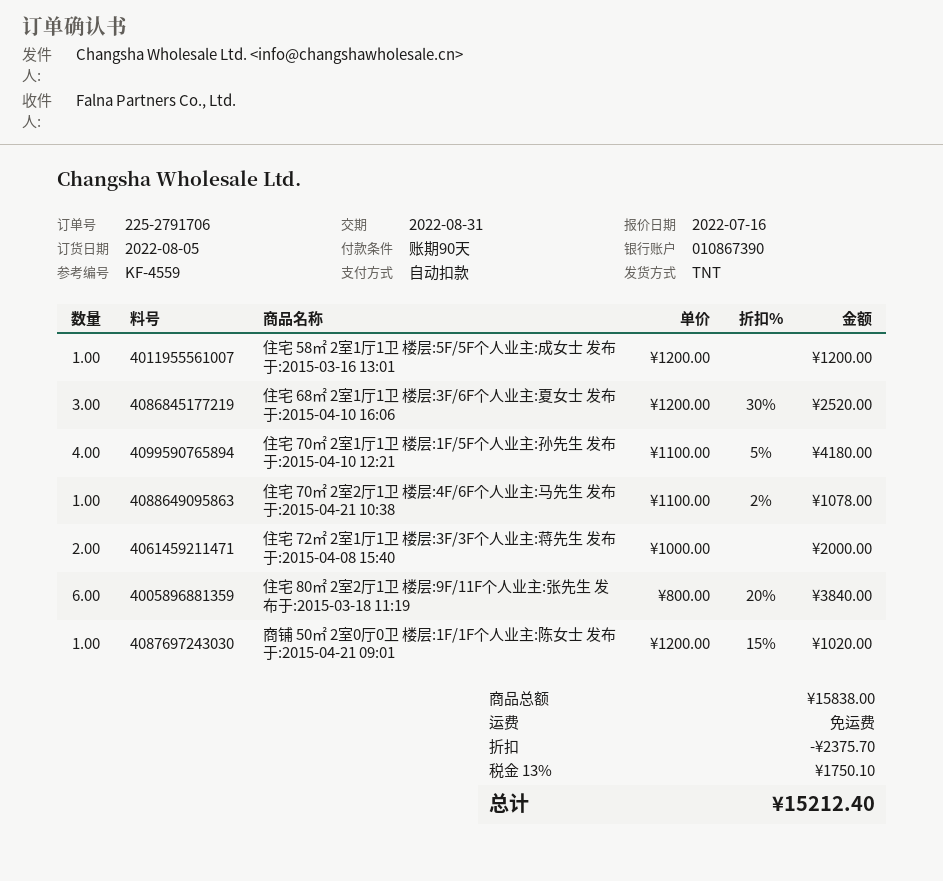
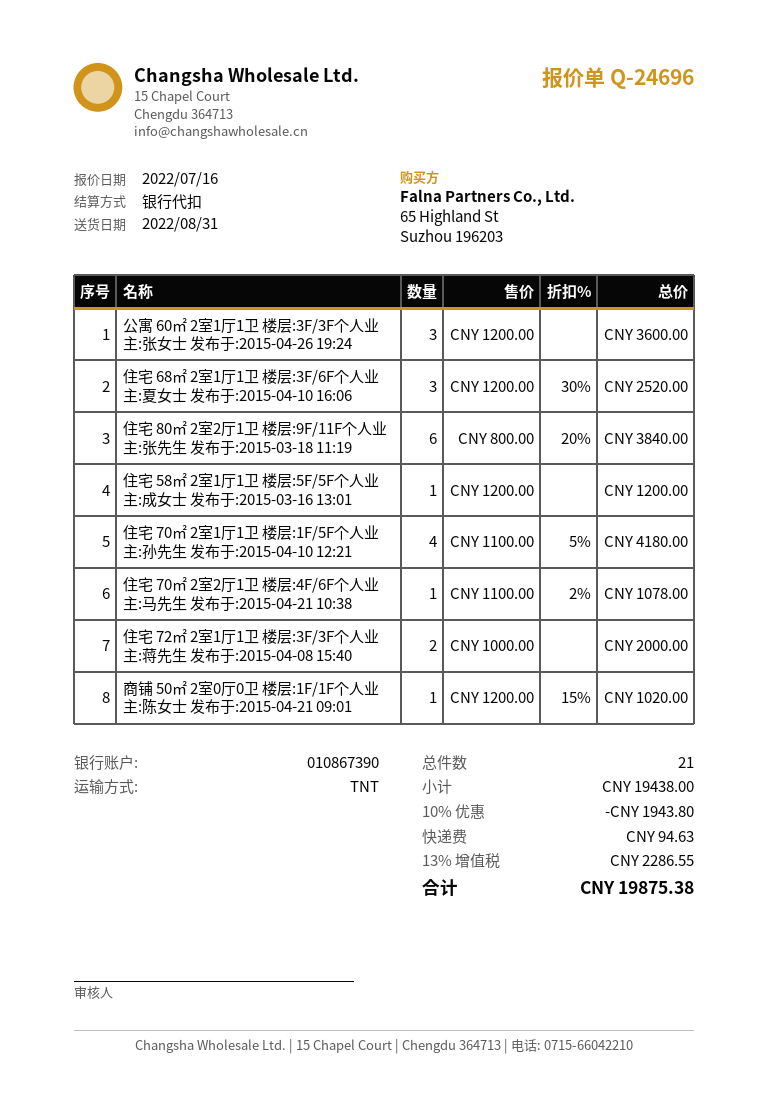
公寓 60㎡ 2室1厅1卫 楼层:3F/3F个人业主:张女士 发布于:2015-04-26 19:24: none -> 3 x 1200.00 = 3600.00
subtotal: 15838.00 -> 19438.00
discount: 2375.70 -> 1943.80
shipping: 0.00 -> 94.63
tax: 13% = 1750.10 -> 13% = 2286.55
total: 15212.40 -> 19875.38

